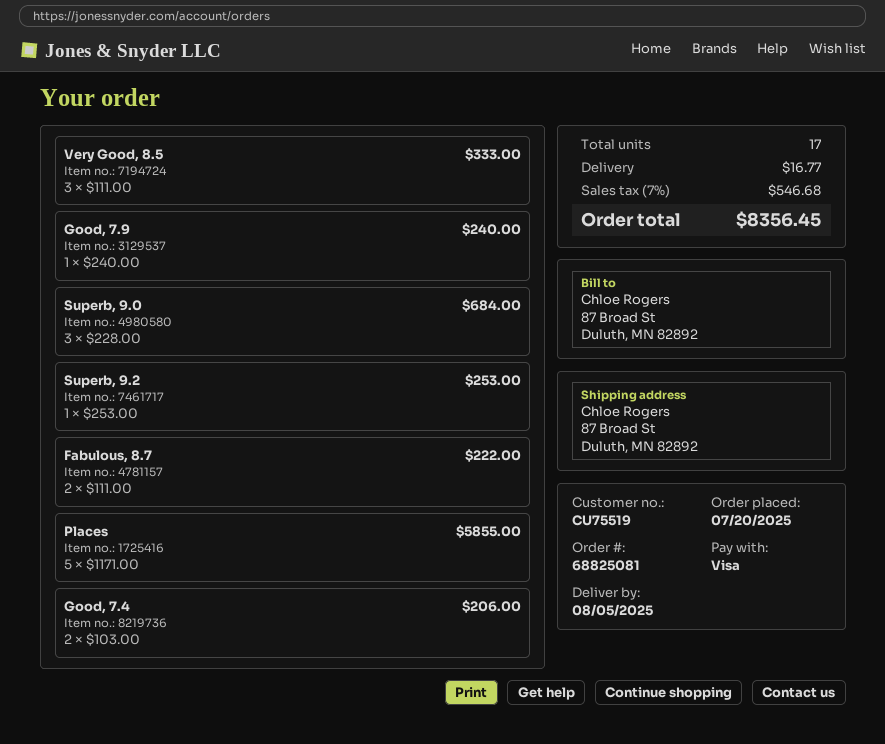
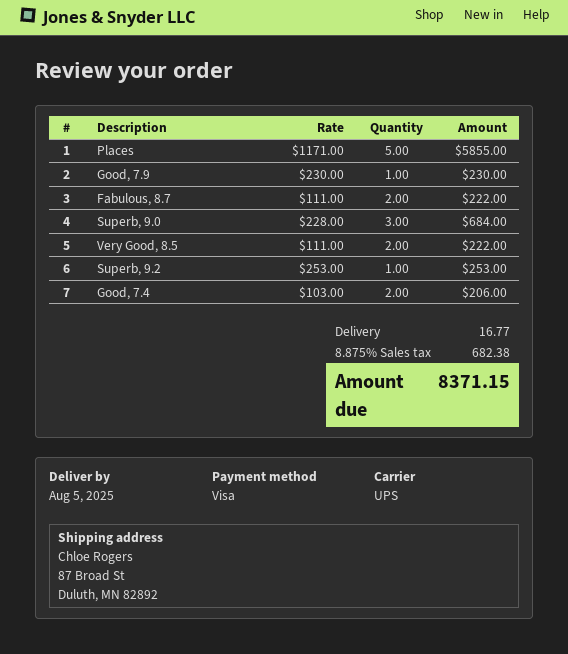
Very Good, 8.5: 3 x 111.00 = 333.00 -> 2 x 111.00 = 222.00
Good, 7.9: 1 x 240.00 = 240.00 -> 1 x 230.00 = 230.00
tax: 7% = 546.68 -> 8.875% = 682.38
total: 8356.45 -> 8371.15

